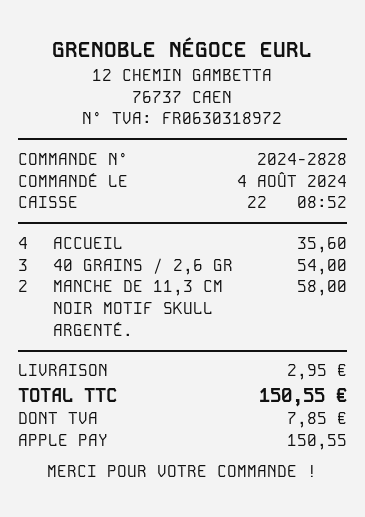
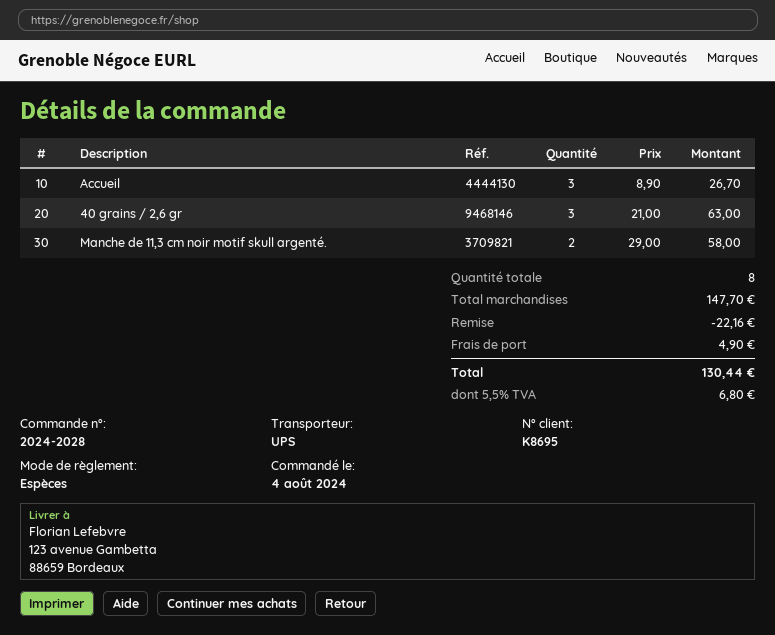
order number: 2024-2828 -> 2024-2028
payment method: Apple Pay -> cash
ACCUEIL: 4 for 35.60 -> 3 for 26.70
40 GRAINS / 2,6 GR: 3 for 54.00 -> 3 for 63.00
discount: none -> 22.16
shipping: 2.95 -> 4.90
tax: 7.85 -> 6.80
total: 150.55 -> 130.44

